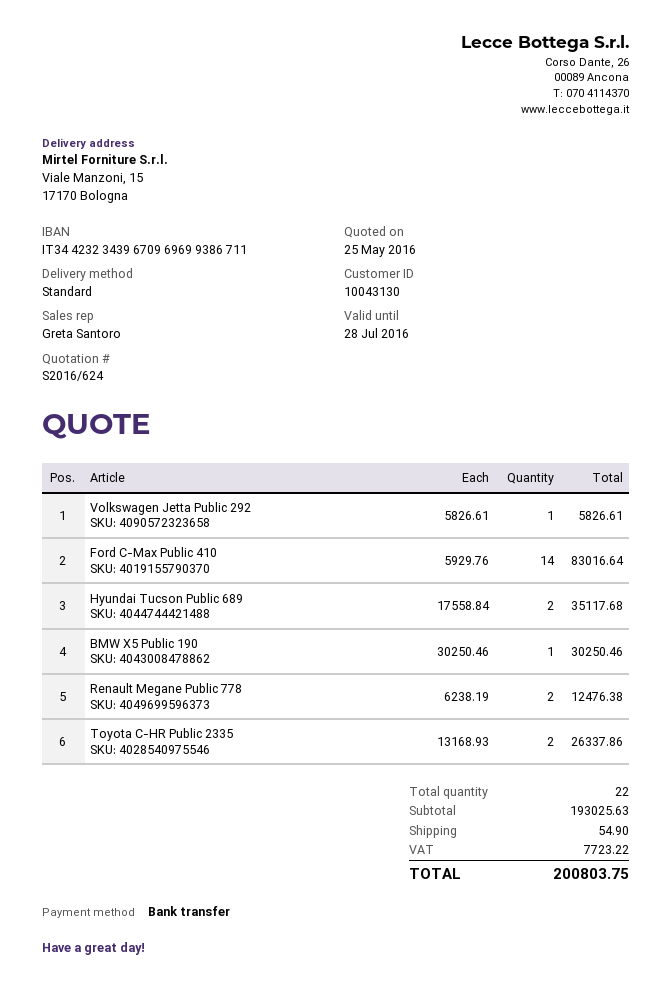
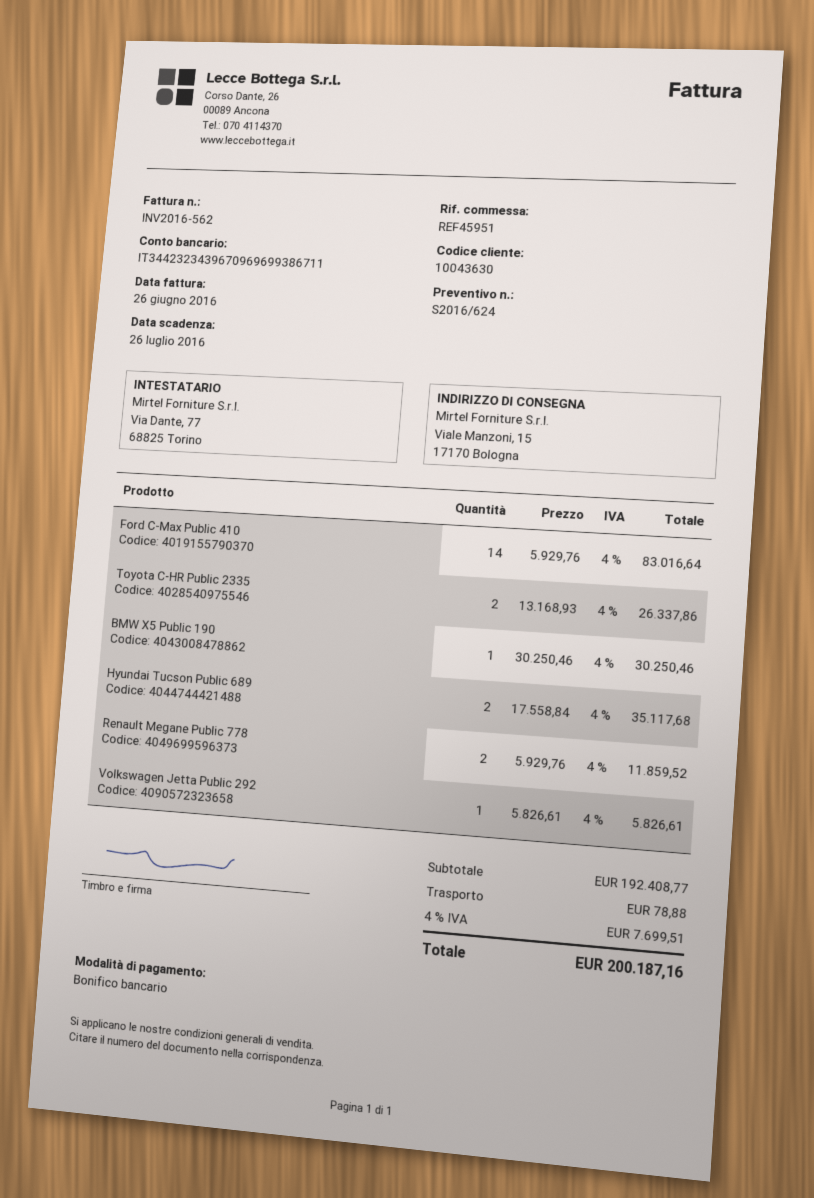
customer number: 10043130 -> 10043630
Renault Megane Public 778: 2 x 6238.19 = 12476.38 -> 2 x 5929.76 = 11859.52
subtotal: 193025.63 -> 192408.77
shipping: 54.90 -> 78.88
tax: 7723.22 -> 7699.51
total: 200803.75 -> 200187.16

